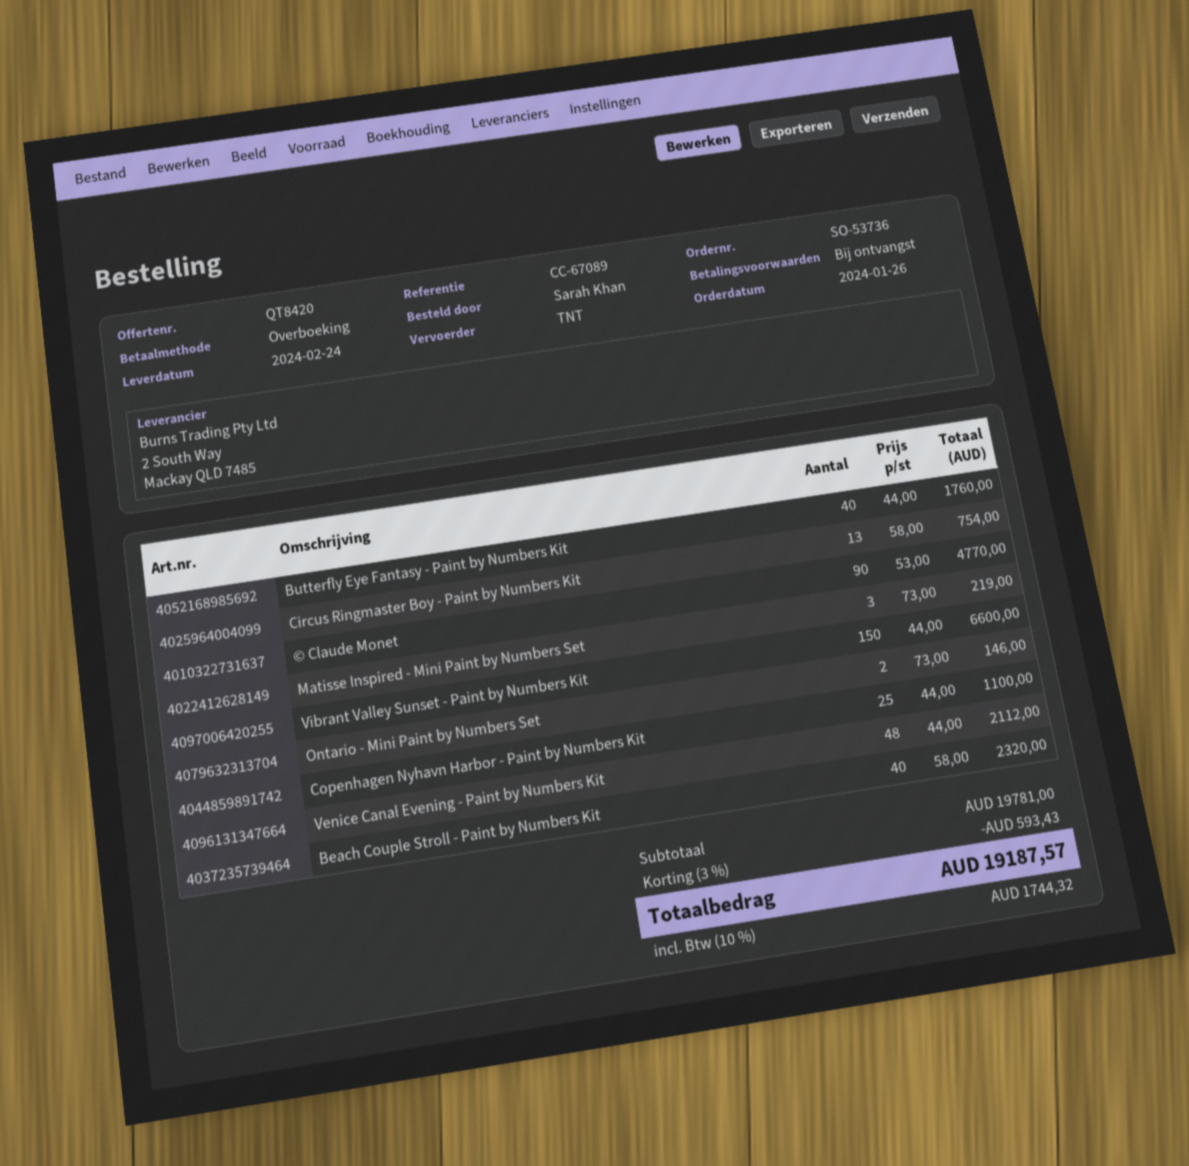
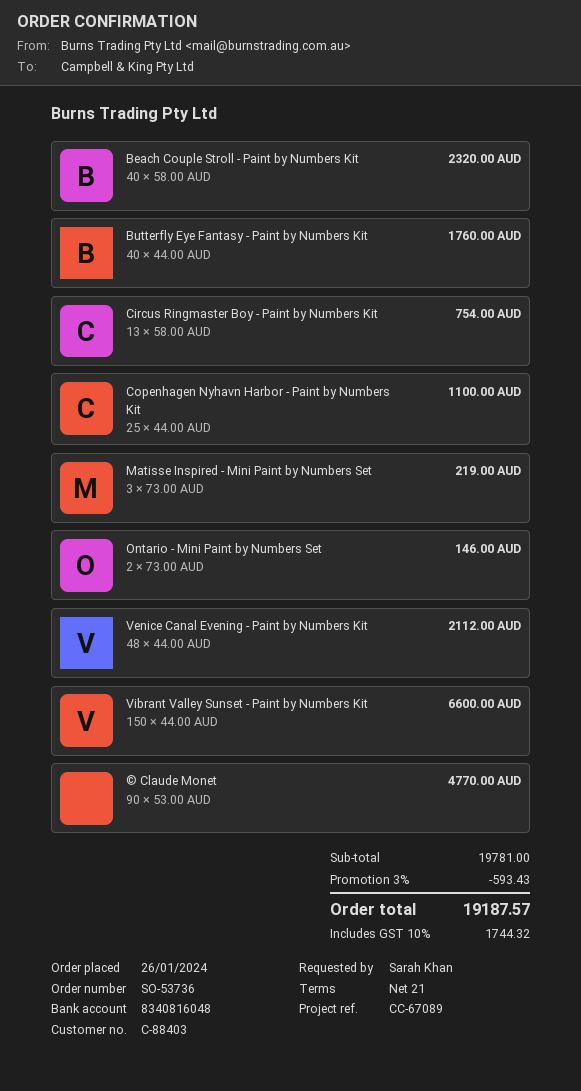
payment terms: on receipt -> 21 days

